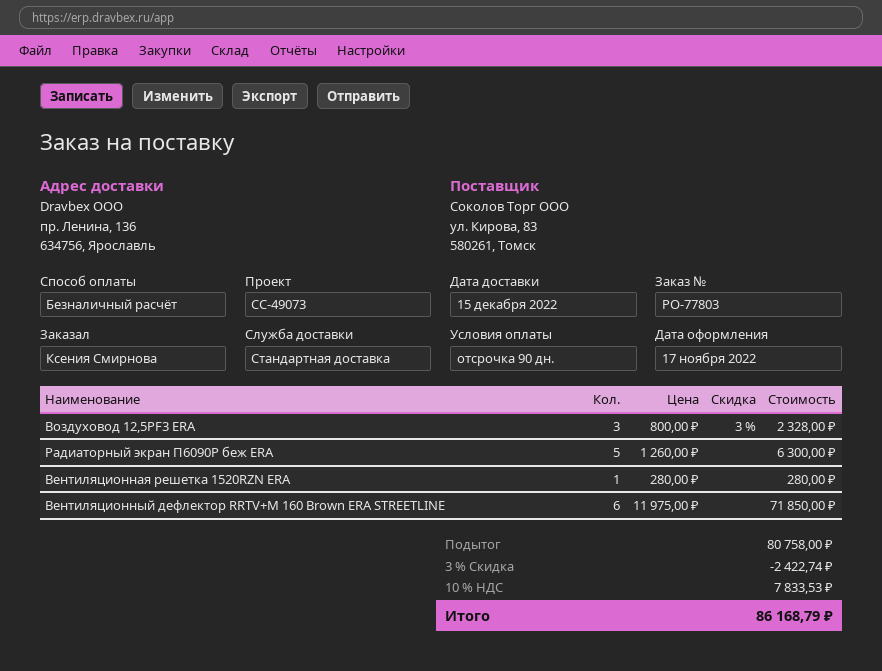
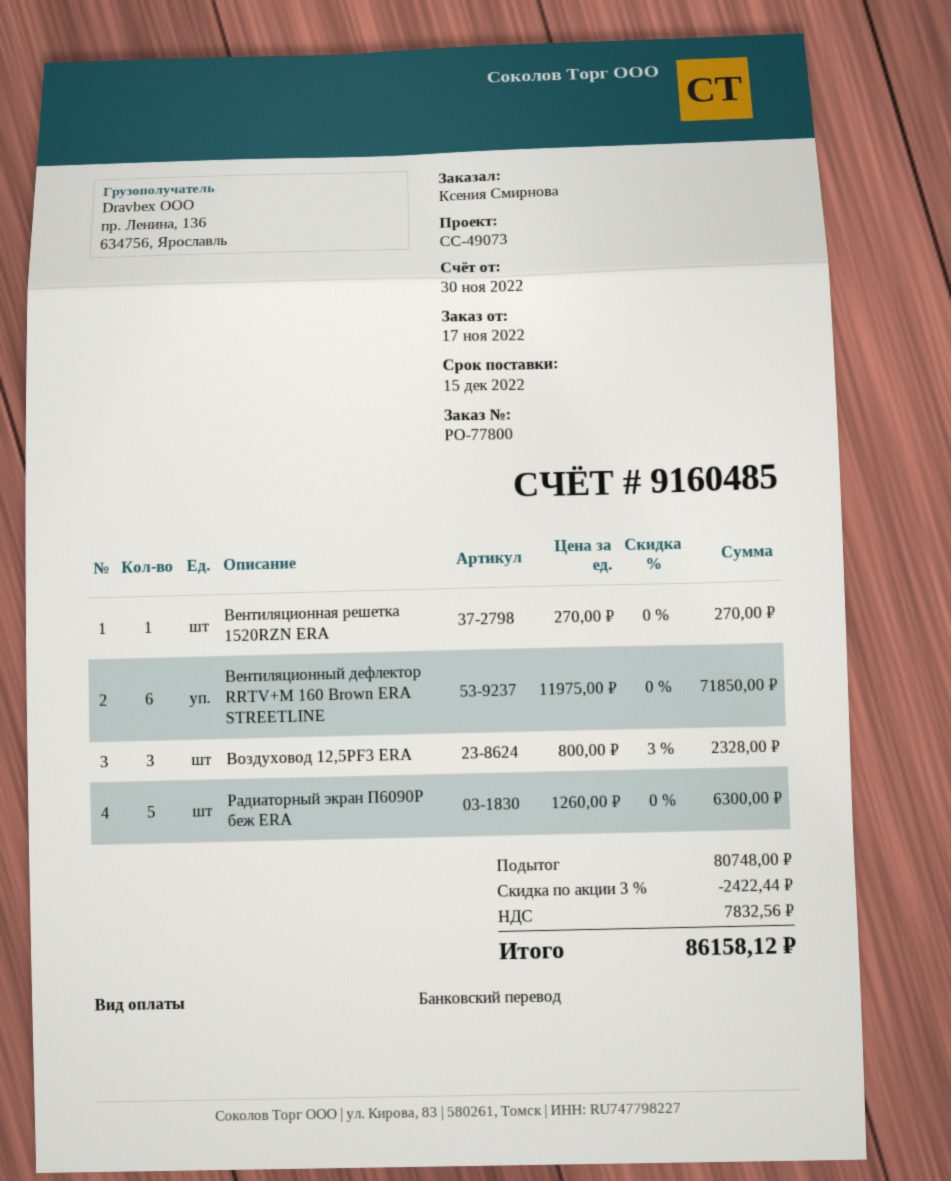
order number: PO-77803 -> PO-77800
Вентиляционная решетка 1520RZN ERA: 1 x 280.00 = 280.00 -> 1 x 270.00 = 270.00
subtotal: 80758.00 -> 80748.00
discount: 3% = 2422.74 -> 3% = 2422.44
tax: 7833.53 -> 7832.56
total: 86168.79 -> 86158.12

